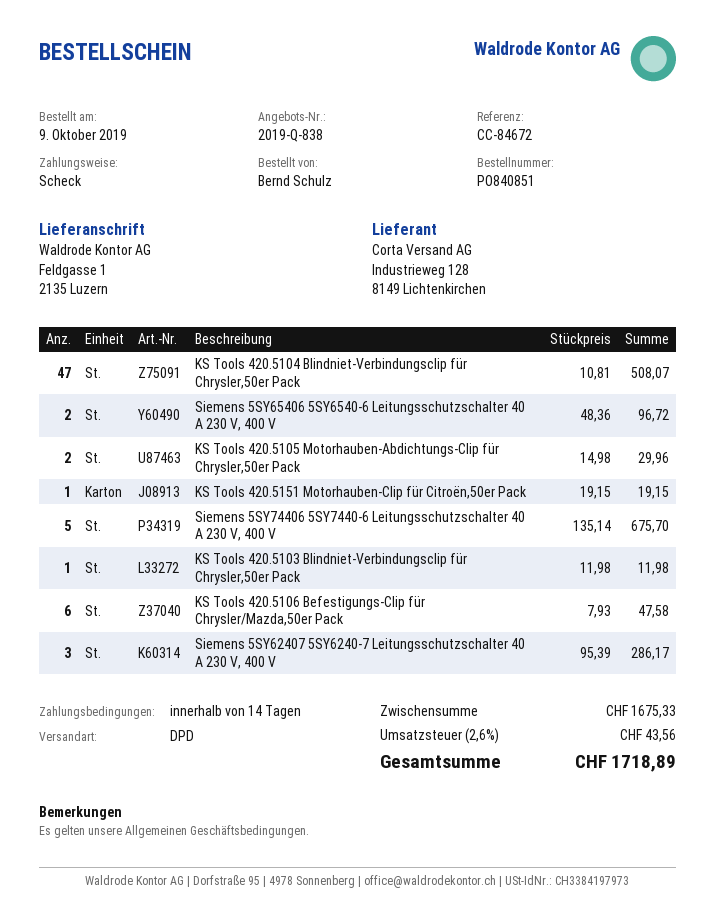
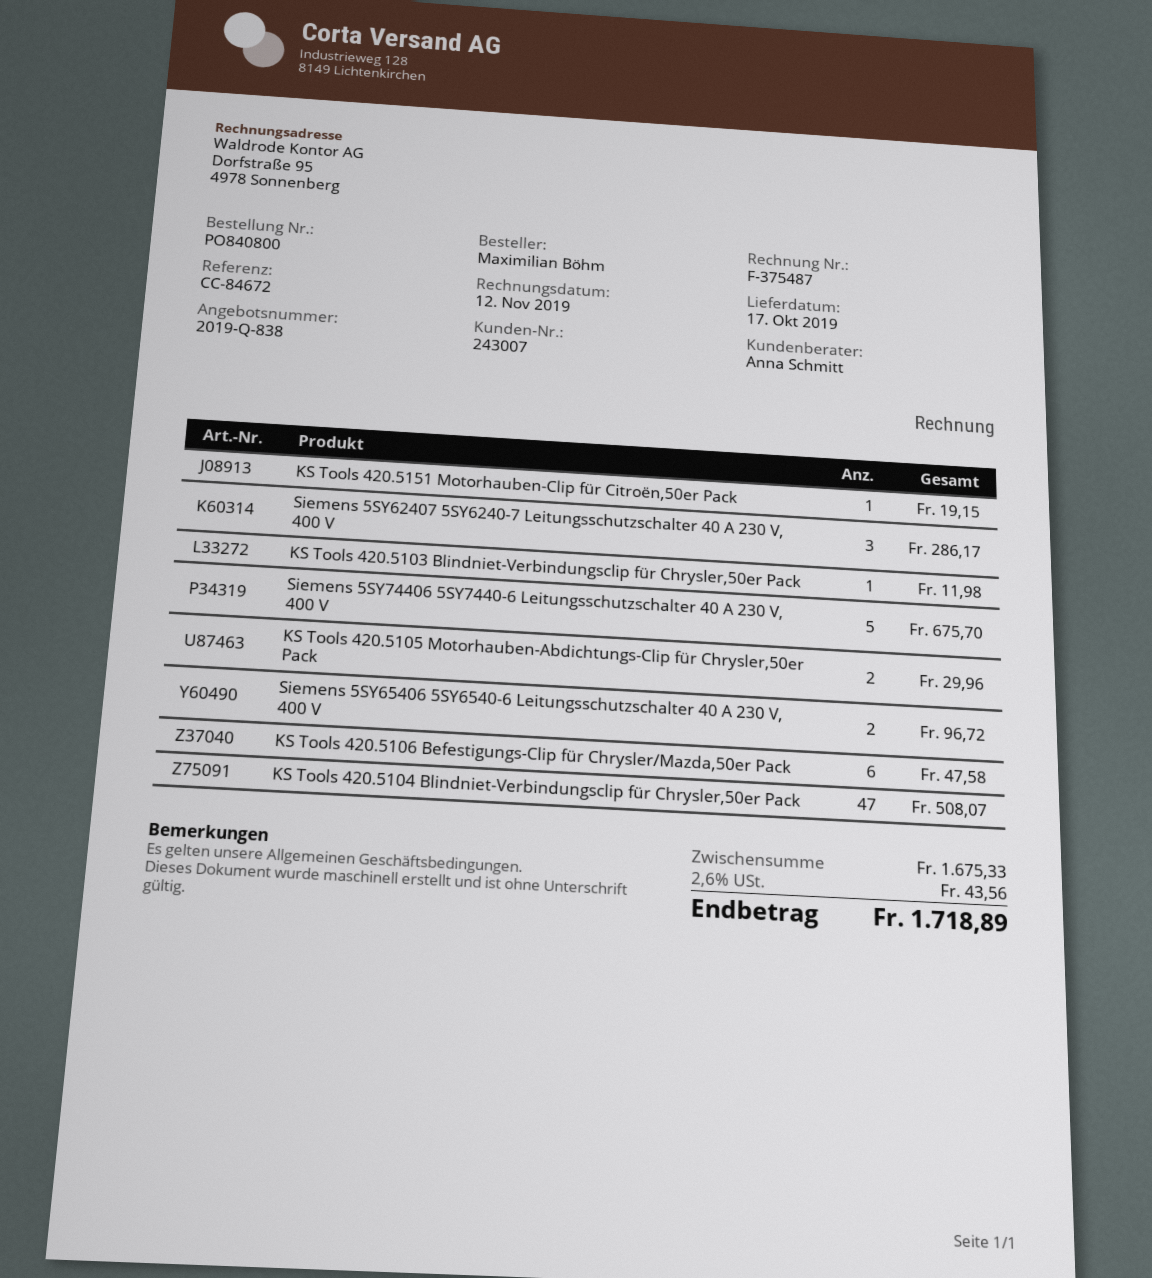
order number: PO840851 -> PO840800
ordered by: Bernd Schulz -> Maximilian Böhm

